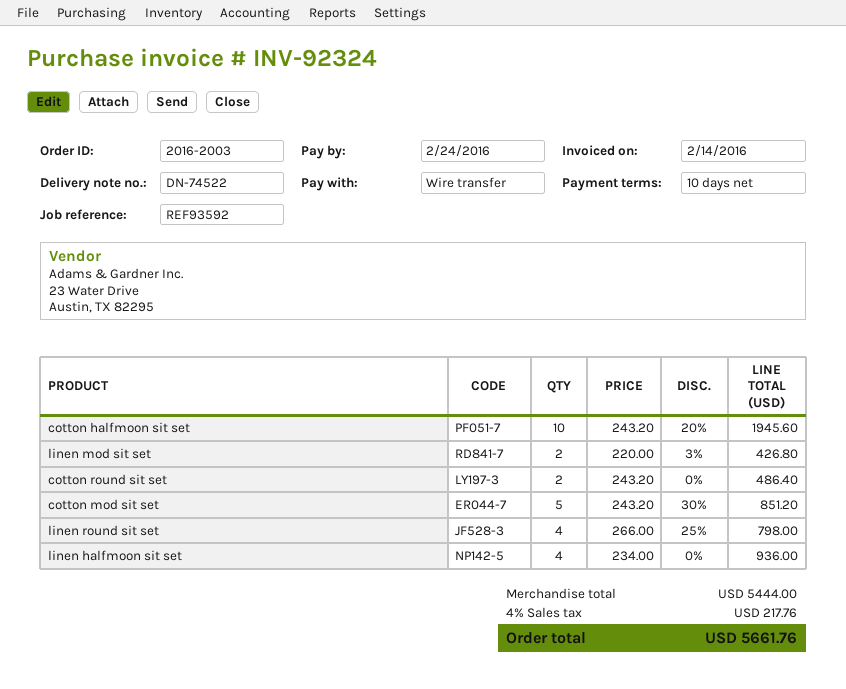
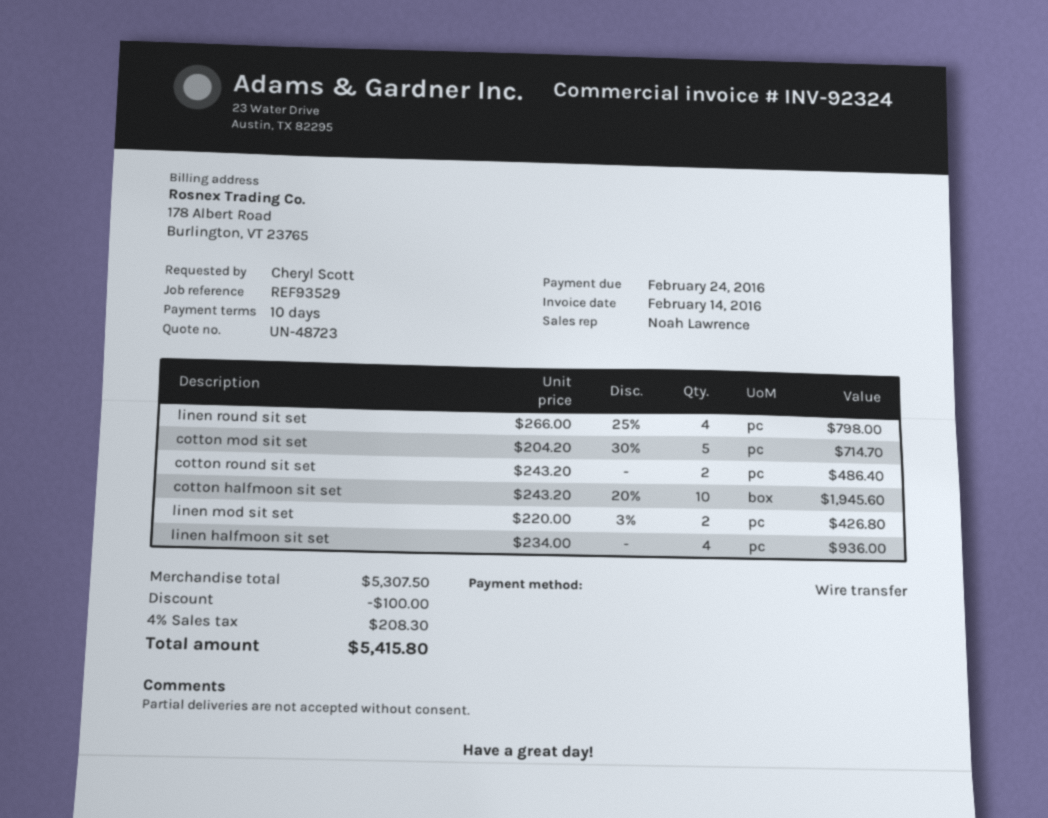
reference: REF93592 -> REF93529
cotton mod sit set: 5 x 243.20 - 30% = 851.20 -> 5 x 204.20 - 30% = 714.70
subtotal: 5444.00 -> 5307.50
discount: none -> 100.00
tax: 4% = 217.76 -> 4% = 208.30
total: 5661.76 -> 5415.80

